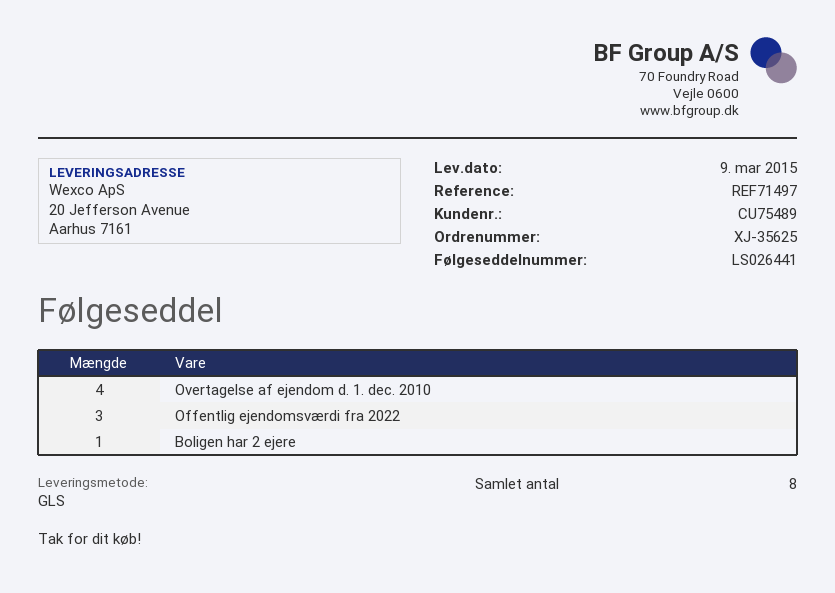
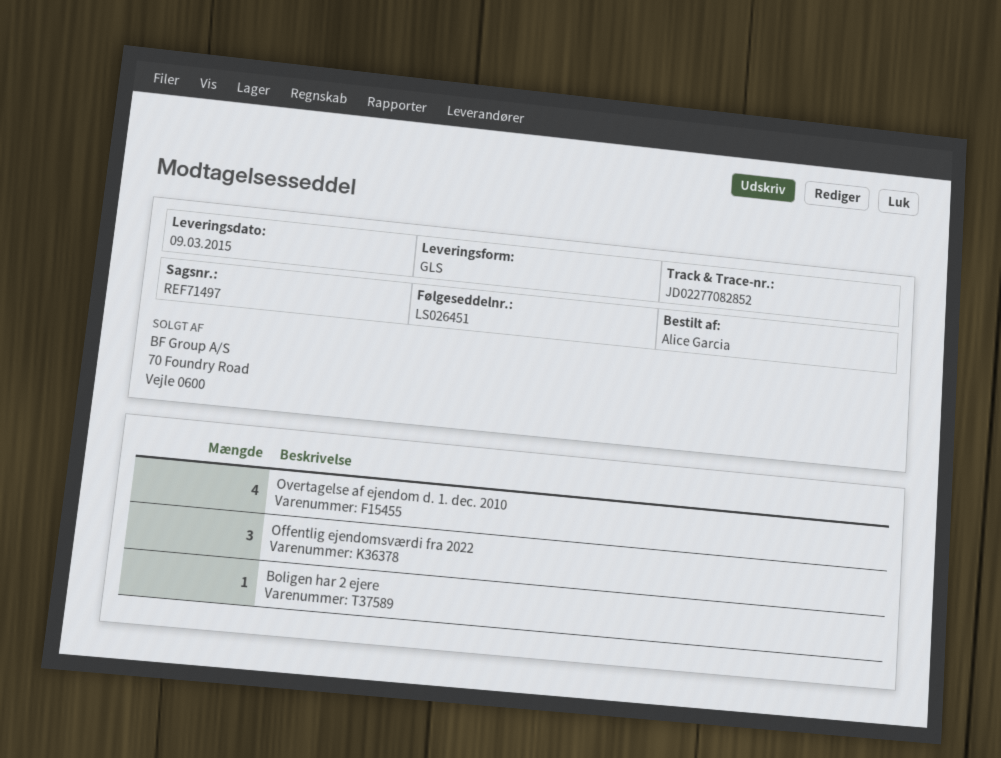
delivery note number: LS026441 -> LS026451

